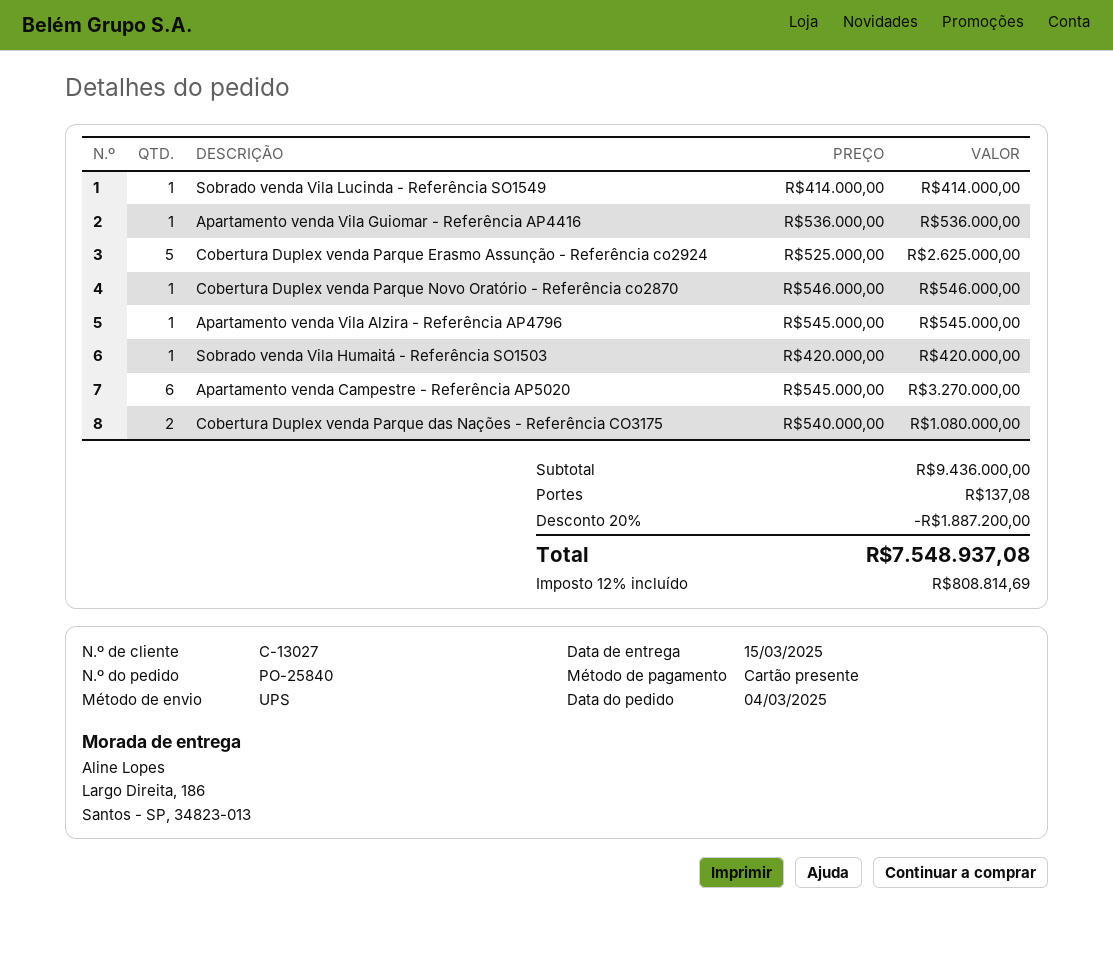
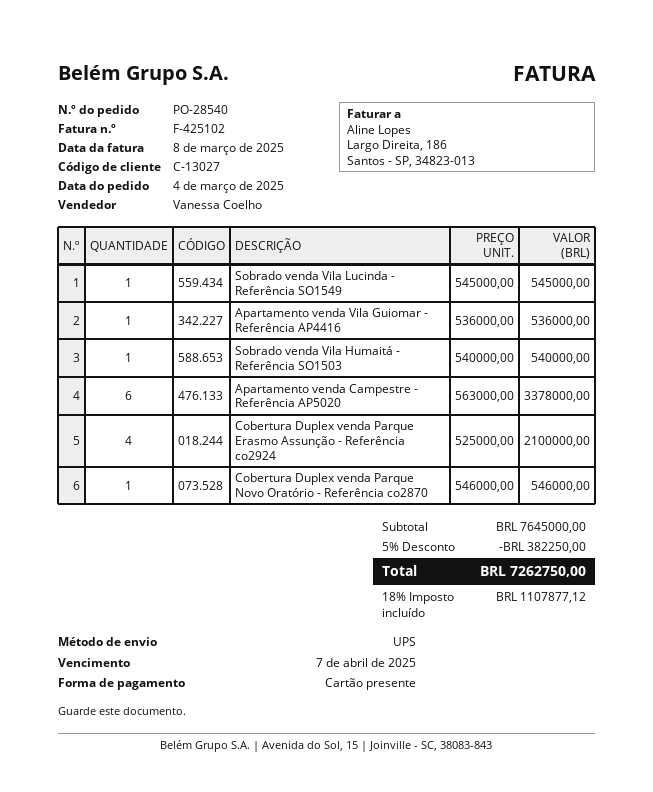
order number: PO-25840 -> PO-28540
Sobrado venda Vila Lucinda - Referência SO1549: 1 x 414000.00 = 414000.00 -> 1 x 545000.00 = 545000.00
Cobertura Duplex venda Parque Erasmo Assunção - Referência co2924: 5 x 525000.00 = 2625000.00 -> 4 x 525000.00 = 2100000.00
Apartamento venda Vila Alzira - Referência AP4796: 1 x 545000.00 = 545000.00 -> none
Sobrado venda Vila Humaitá - Referência SO1503: 1 x 420000.00 = 420000.00 -> 1 x 540000.00 = 540000.00
Apartamento venda Campestre - Referência AP5020: 6 x 545000.00 = 3270000.00 -> 6 x 563000.00 = 3378000.00
Cobertura Duplex venda Parque das Nações - Referência CO3175: 2 x 540000.00 = 1080000.00 -> none
subtotal: 9436000.00 -> 7645000.00
discount: 20% = 1887200.00 -> 5% = 382250.00
shipping: 137.08 -> none
tax: 12% = 808814.69 -> 18% = 1107877.12
total: 7548937.08 -> 7262750.00

